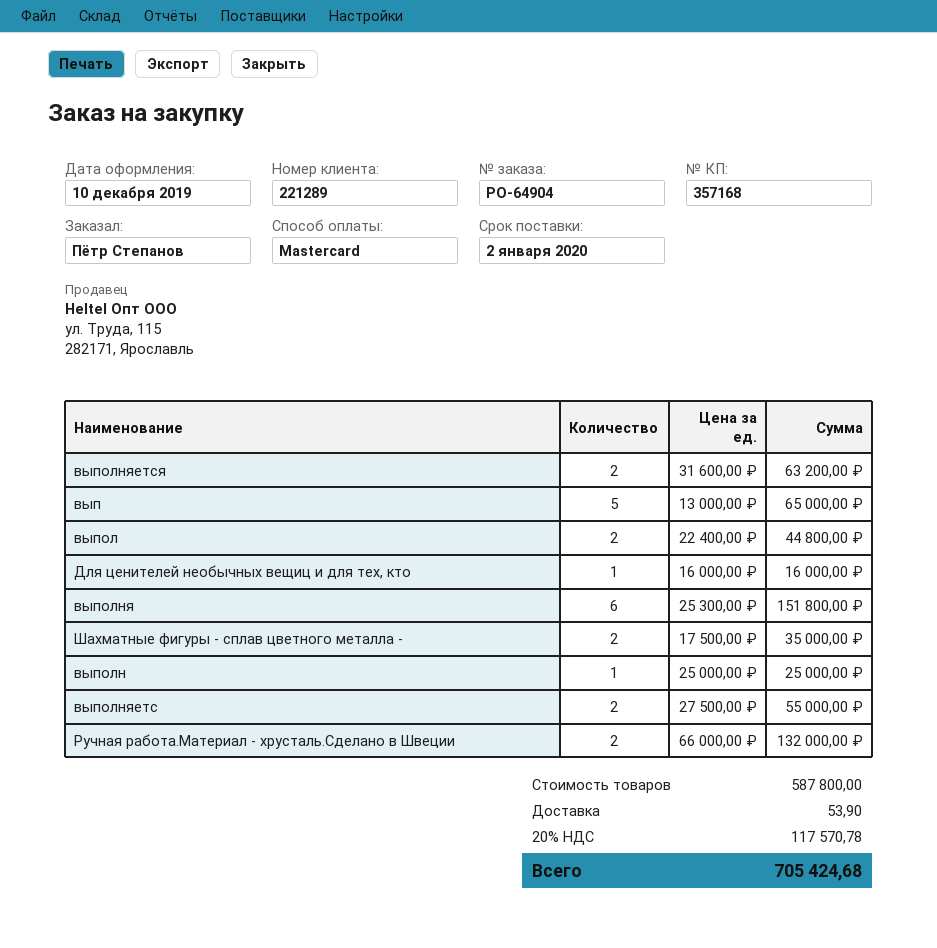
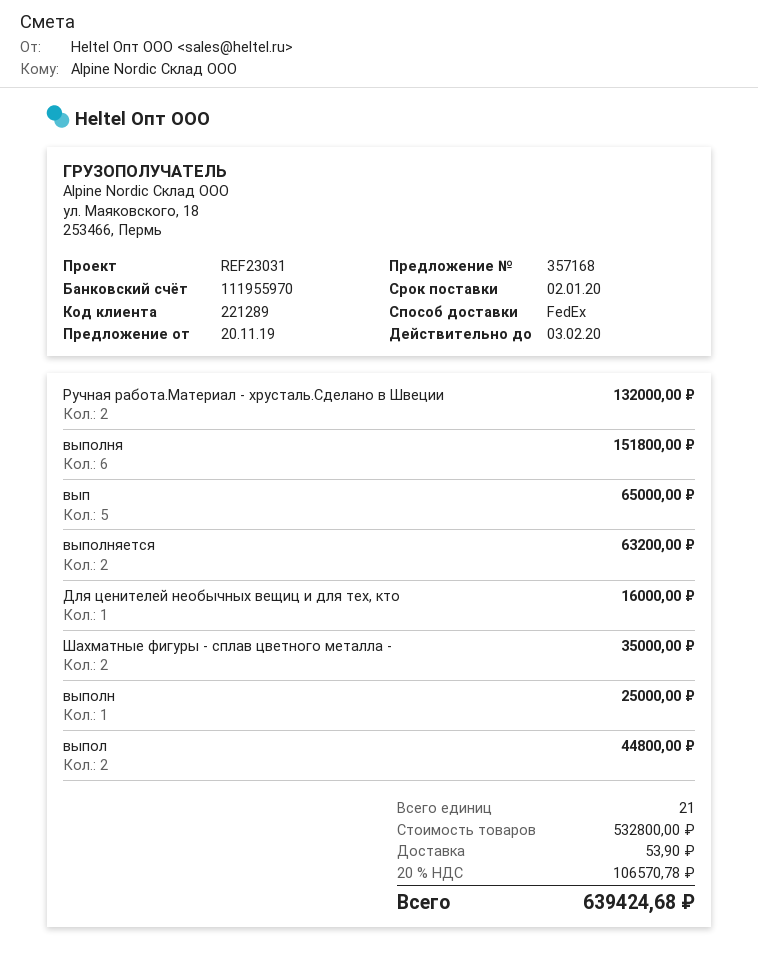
выполняетс: 2 for 55000.00 -> none
subtotal: 587800.00 -> 532800.00
tax: 20% = 117570.78 -> 20% = 106570.78
total: 705424.68 -> 639424.68

